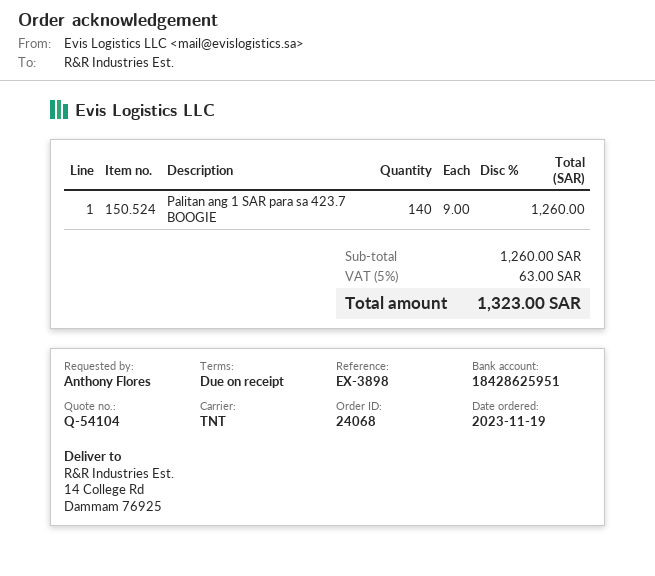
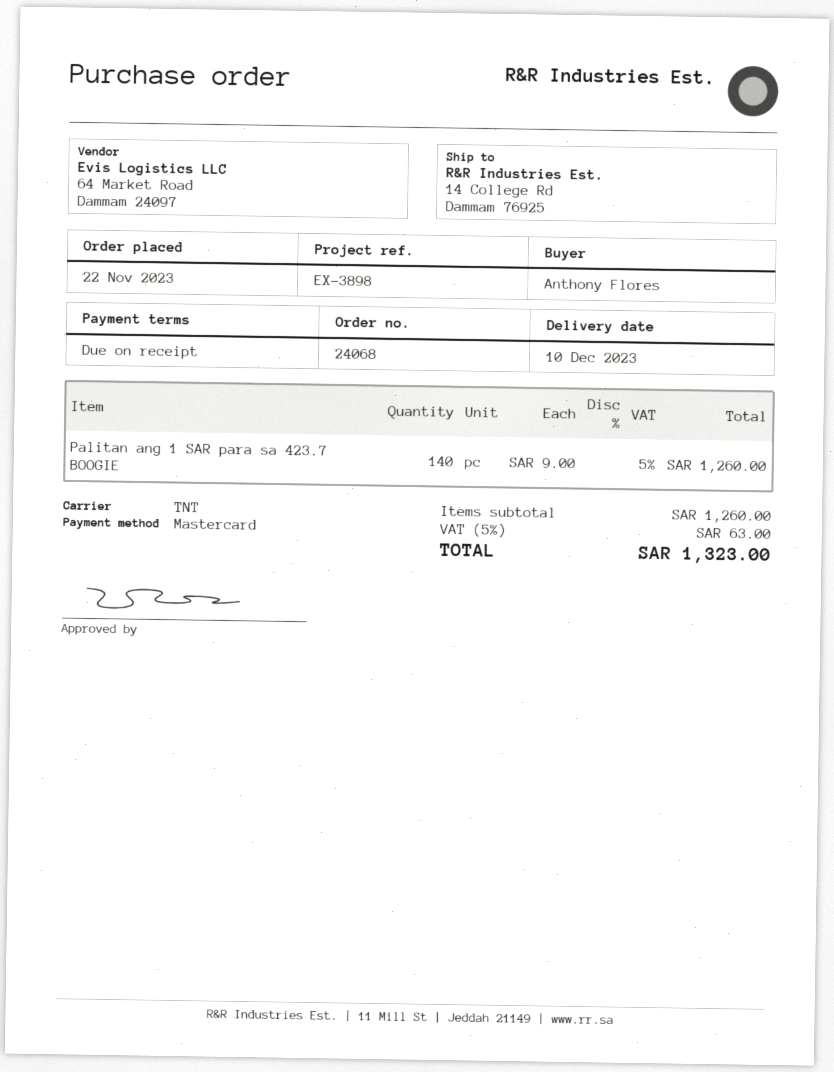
order date: 2023-11-19 -> 2023-11-22

